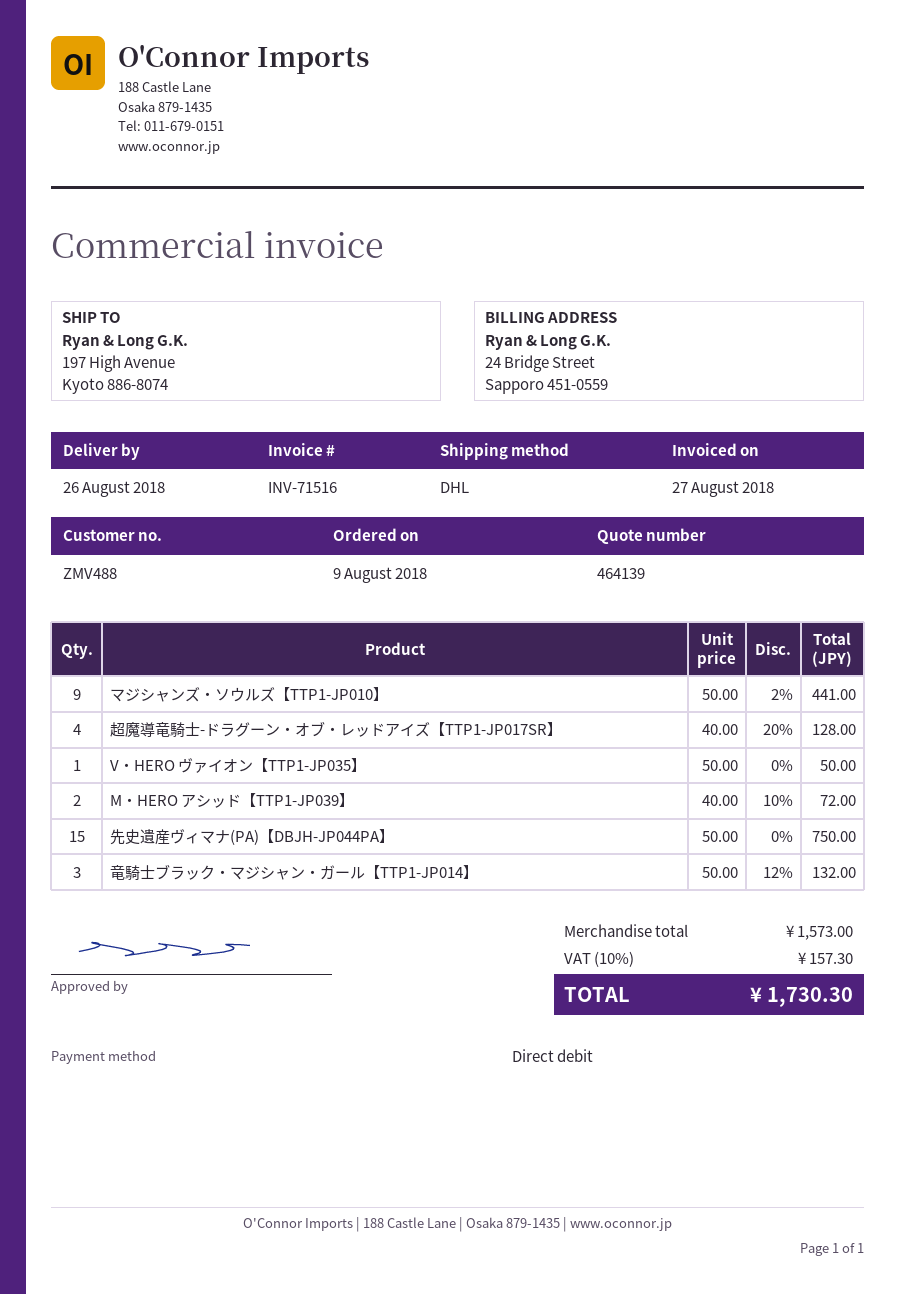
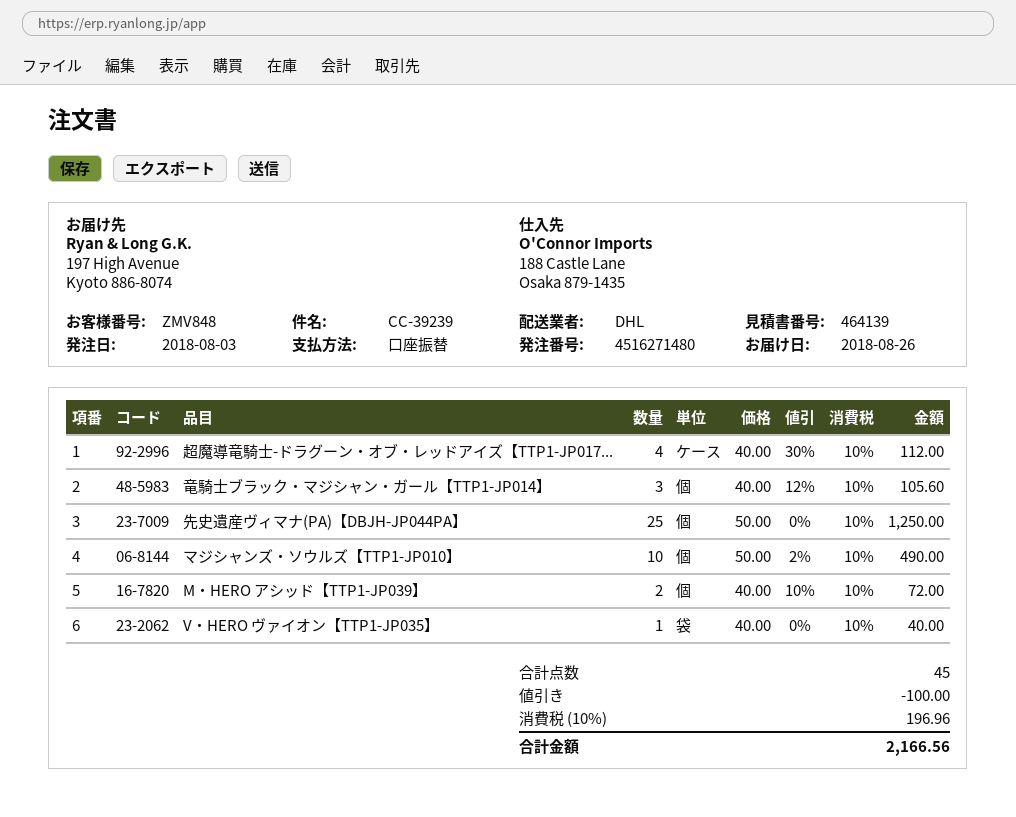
order date: 2018-08-09 -> 2018-08-03
customer number: ZMV488 -> ZMV848
マジシャンズ・ソウルズ【TTP1-JP010】: 9 x 50.00 - 2% = 441.00 -> 10 x 50.00 - 2% = 490.00
超魔導竜騎士-ドラグーン・オブ・レッドアイズ【TTP1-JP017SR】: 4 x 40.00 - 20% = 128.00 -> 4 x 40.00 - 30% = 112.00
V・HERO ヴァイオン【TTP1-JP035】: 1 x 50.00 = 50.00 -> 1 x 40.00 = 40.00
先史遺産ヴィマナ(PA)【DBJH-JP044PA】: 15 x 50.00 = 750.00 -> 25 x 50.00 = 1250.00
竜騎士ブラック・マジシャン・ガール【TTP1-JP014】: 3 x 50.00 - 12% = 132.00 -> 3 x 40.00 - 12% = 105.60
discount: none -> 100.00
tax: 10% = 157.30 -> 10% = 196.96
total: 1730.30 -> 2166.56

